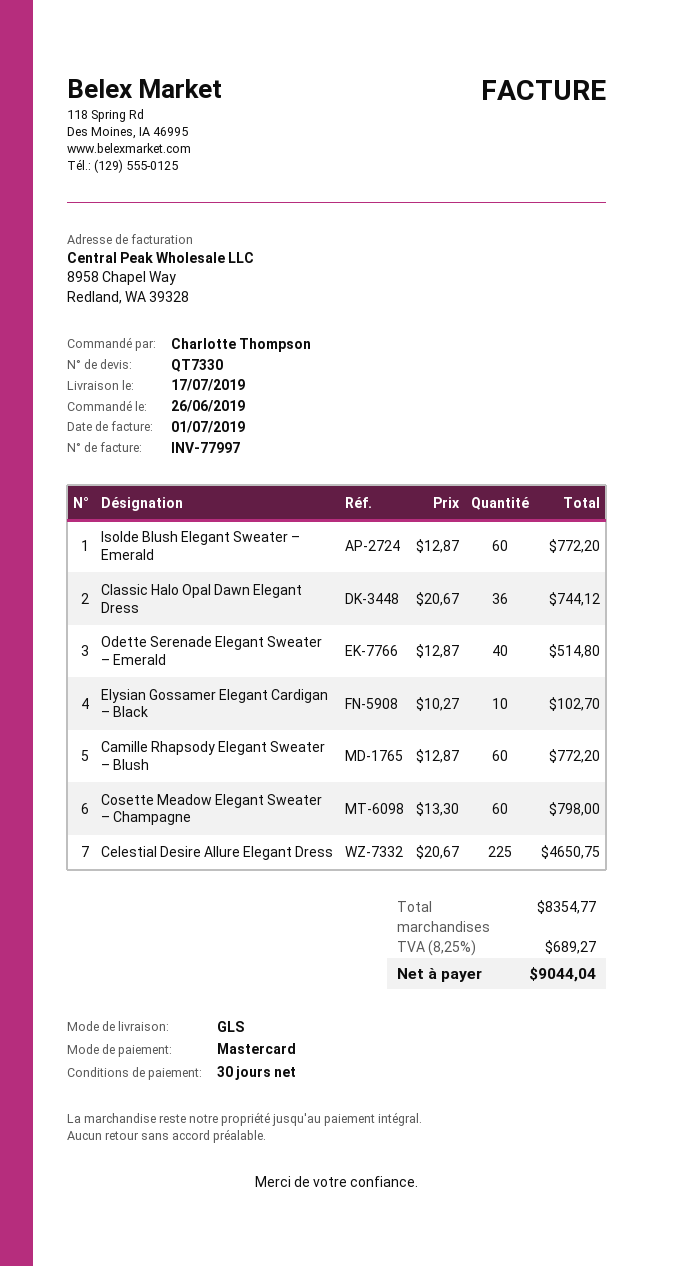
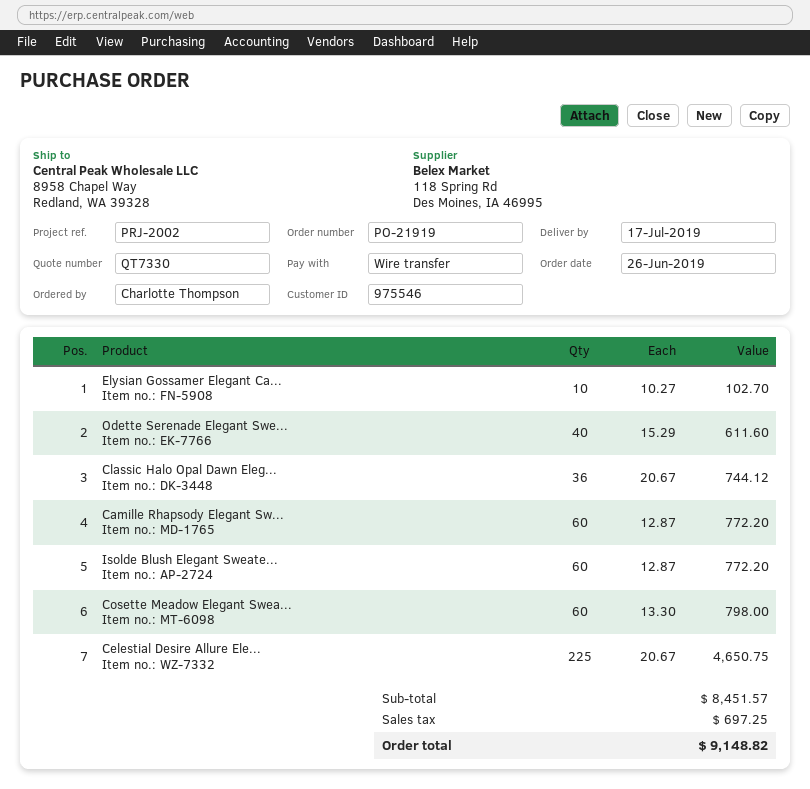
payment method: Mastercard -> bank transfer
Odette Serenade Elegant Sweater – Emerald: 40 x 12.87 = 514.80 -> 40 x 15.29 = 611.60
subtotal: 8354.77 -> 8451.57
tax: 689.27 -> 697.25
total: 9044.04 -> 9148.82

